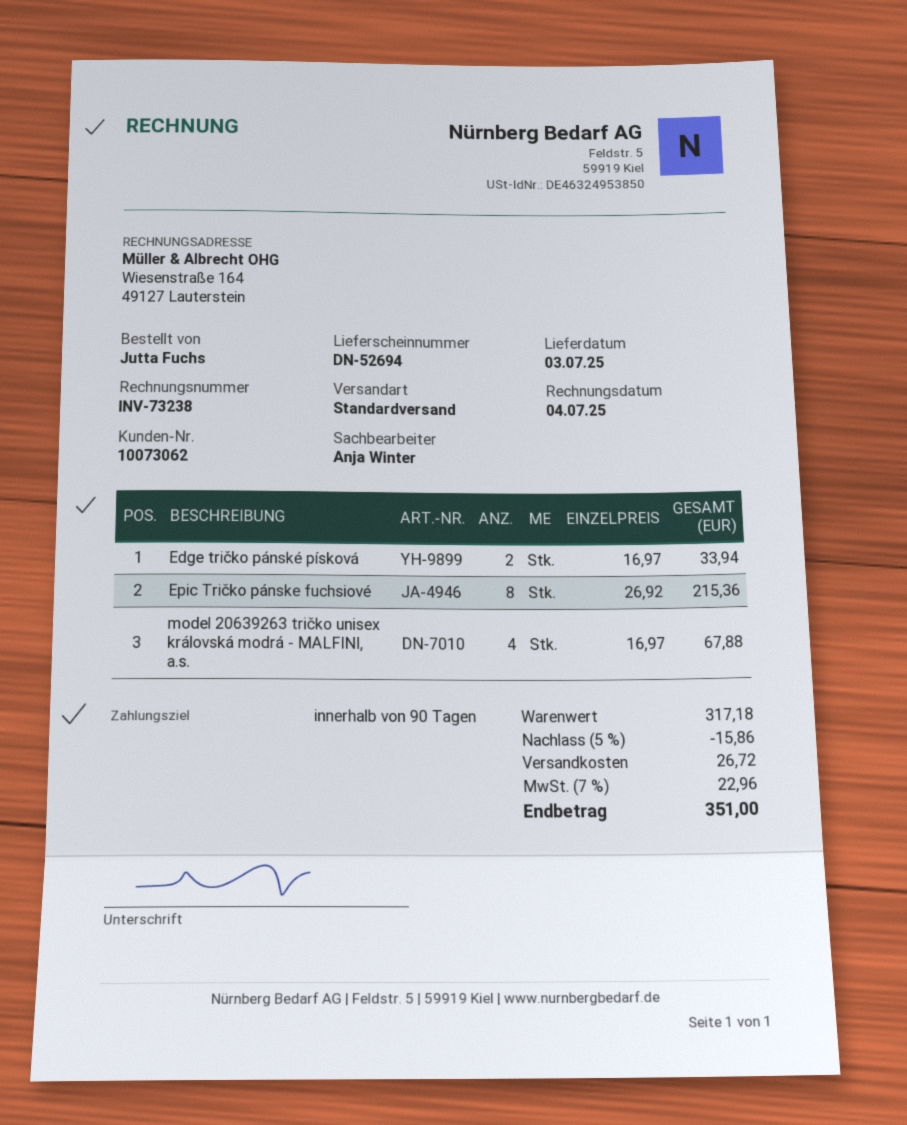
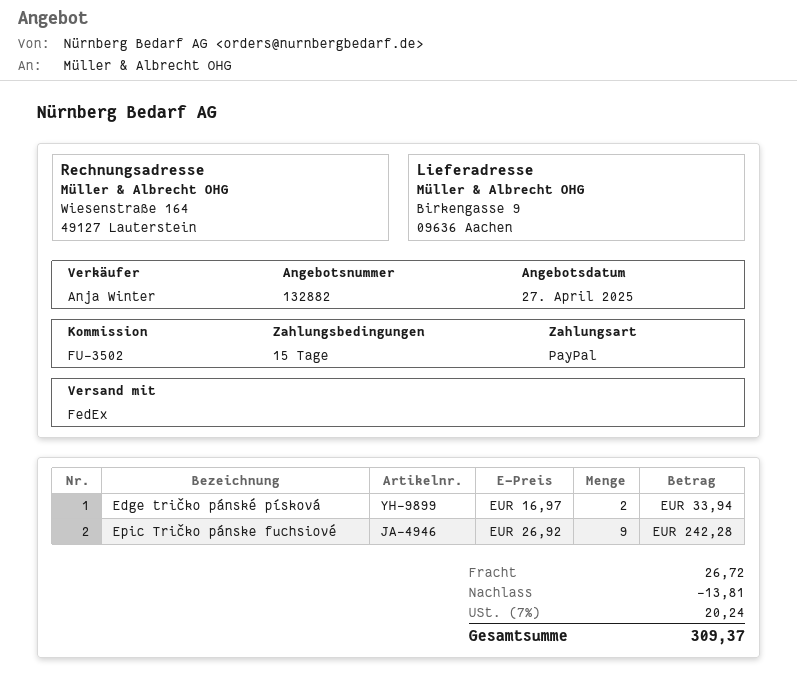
payment terms: 90 days -> 15 days
shipping method: standard -> FedEx
Epic Tričko pánske fuchsiové: 8 x 26.92 = 215.36 -> 9 x 26.92 = 242.28
model 20639263 tričko unisex královská modrá - MALFINI, a.s.: 4 x 16.97 = 67.88 -> none
discount: 15.86 -> 13.81
tax: 7% = 22.96 -> 7% = 20.24
total: 351.00 -> 309.37

